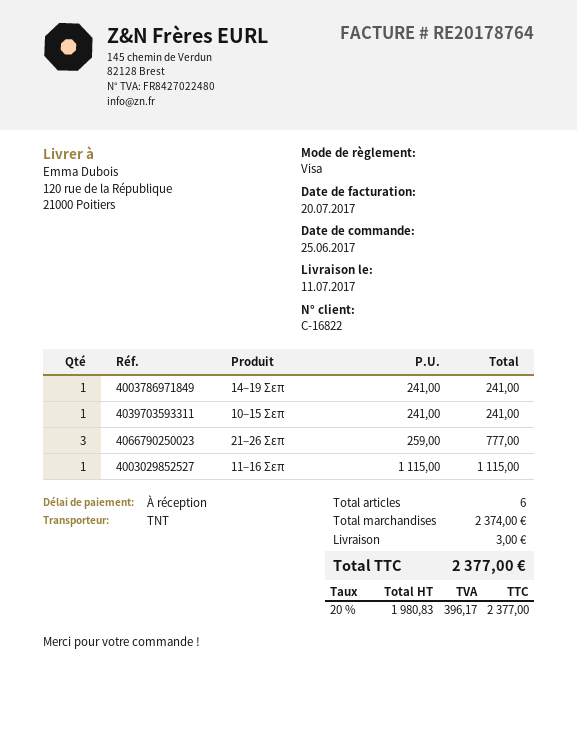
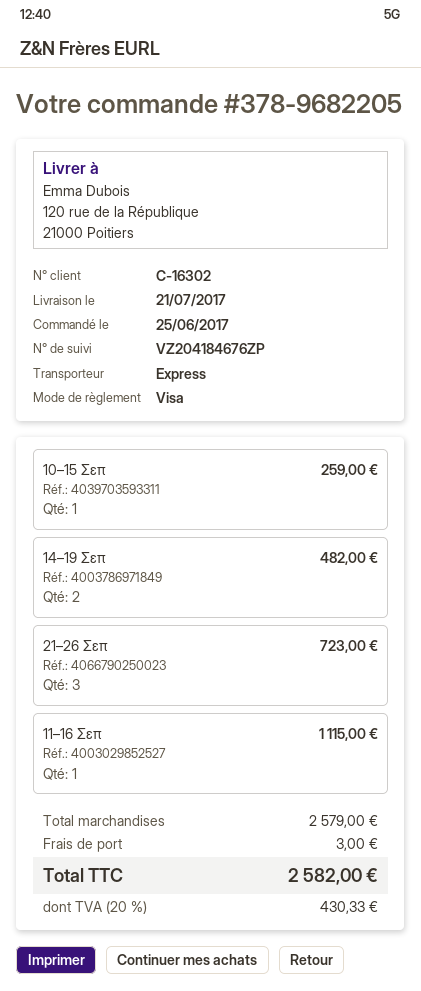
delivery date: 2017-07-11 -> 2017-07-21
customer number: C-16822 -> C-16302
shipping method: TNT -> express
14–19 Σεπ: 1 for 241.00 -> 2 for 482.00
10–15 Σεπ: 1 for 241.00 -> 1 for 259.00
21–26 Σεπ: 3 for 777.00 -> 3 for 723.00
subtotal: 2374.00 -> 2579.00
tax: 20% = 396.17 -> 20% = 430.33
total: 2377.00 -> 2582.00

